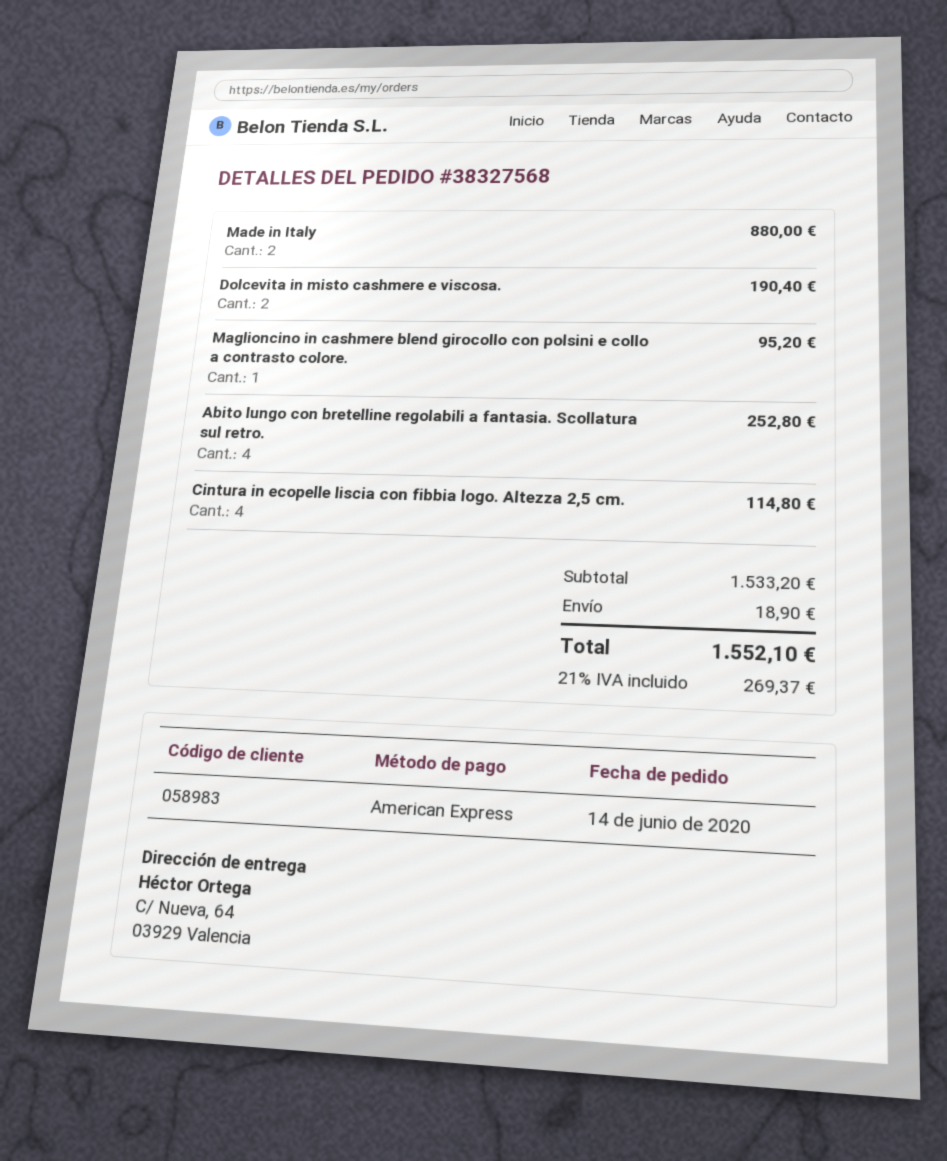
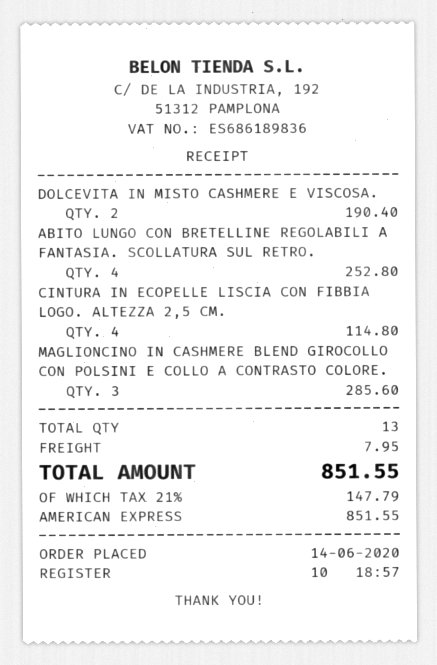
Made in Italy: 2 for 880.00 -> none
Maglioncino in cashmere blend girocollo con polsini e collo a contrasto colore.: 1 for 95.20 -> 3 for 285.60
shipping: 18.90 -> 7.95
tax: 21% = 269.37 -> 21% = 147.79
total: 1552.10 -> 851.55

